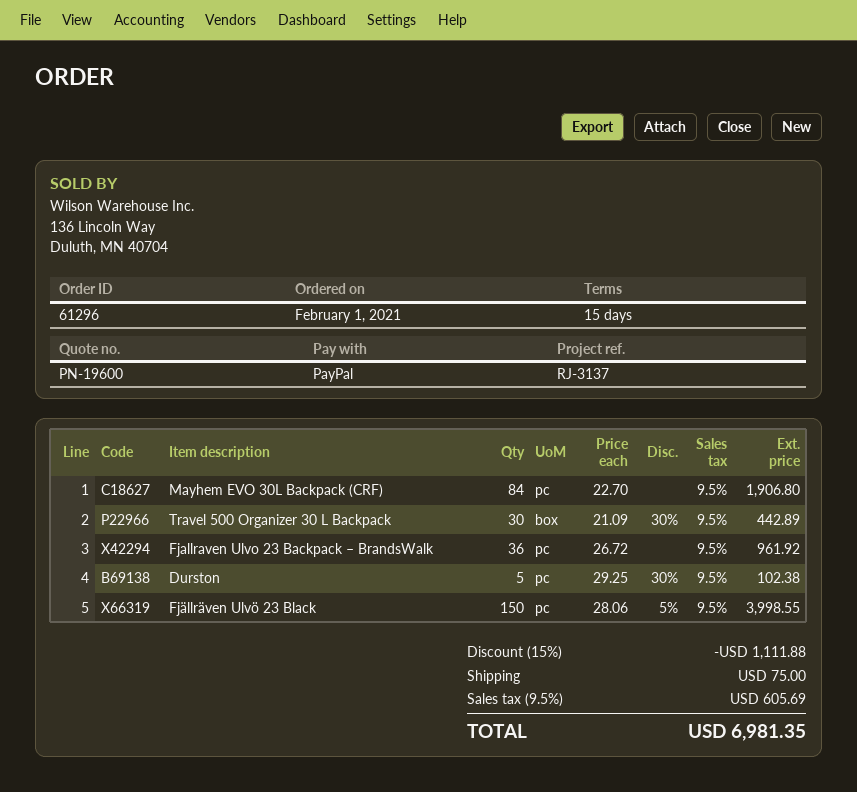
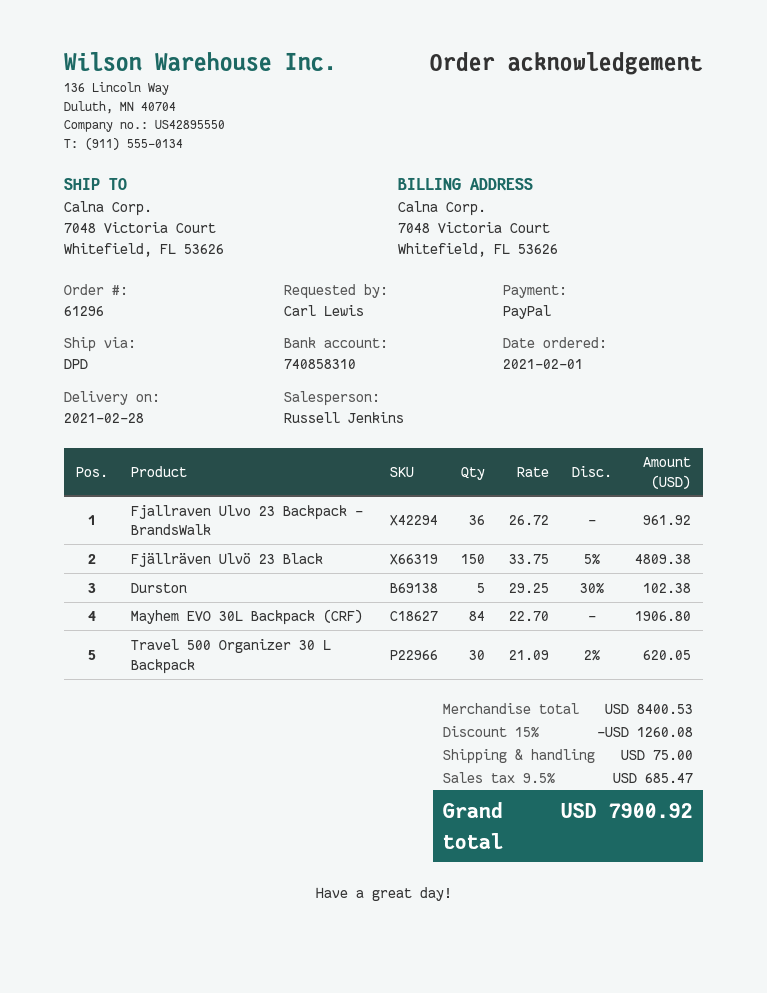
Travel 500 Organizer 30 L Backpack: 30 x 21.09 - 30% = 442.89 -> 30 x 21.09 - 2% = 620.05
Fjällräven Ulvö 23 Black: 150 x 28.06 - 5% = 3998.55 -> 150 x 33.75 - 5% = 4809.38
discount: 15% = 1111.88 -> 15% = 1260.08
tax: 9.5% = 605.69 -> 9.5% = 685.47
total: 6981.35 -> 7900.92

